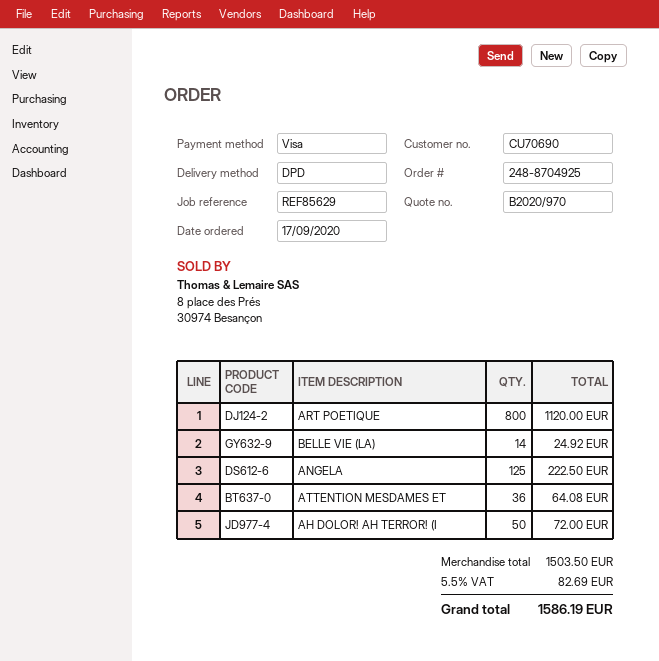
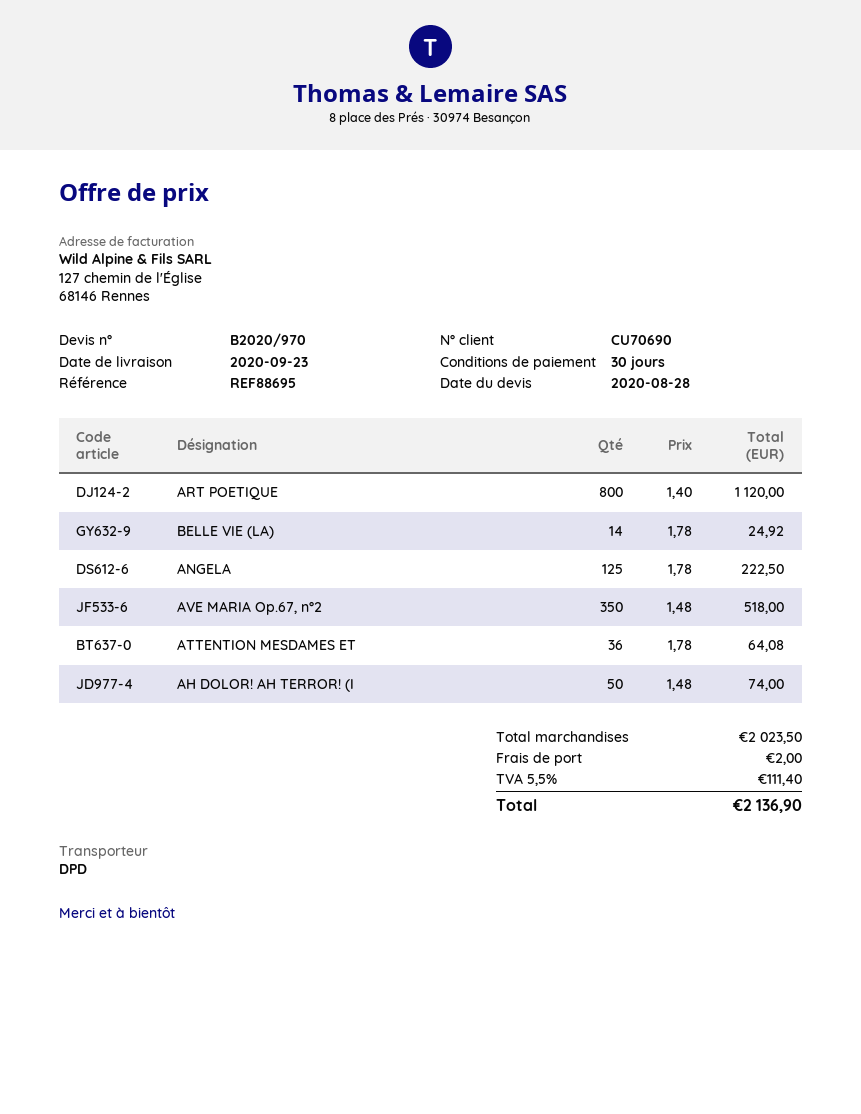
reference: REF85629 -> REF88695
AH DOLOR! AH TERROR! (I: 50 for 72.00 -> 50 for 74.00
AVE MARIA Op.67, n°2: none -> 350 for 518.00
subtotal: 1503.50 -> 2023.50
shipping: none -> 2.00
tax: 5.5% = 82.69 -> 5.5% = 111.40
total: 1586.19 -> 2136.90

